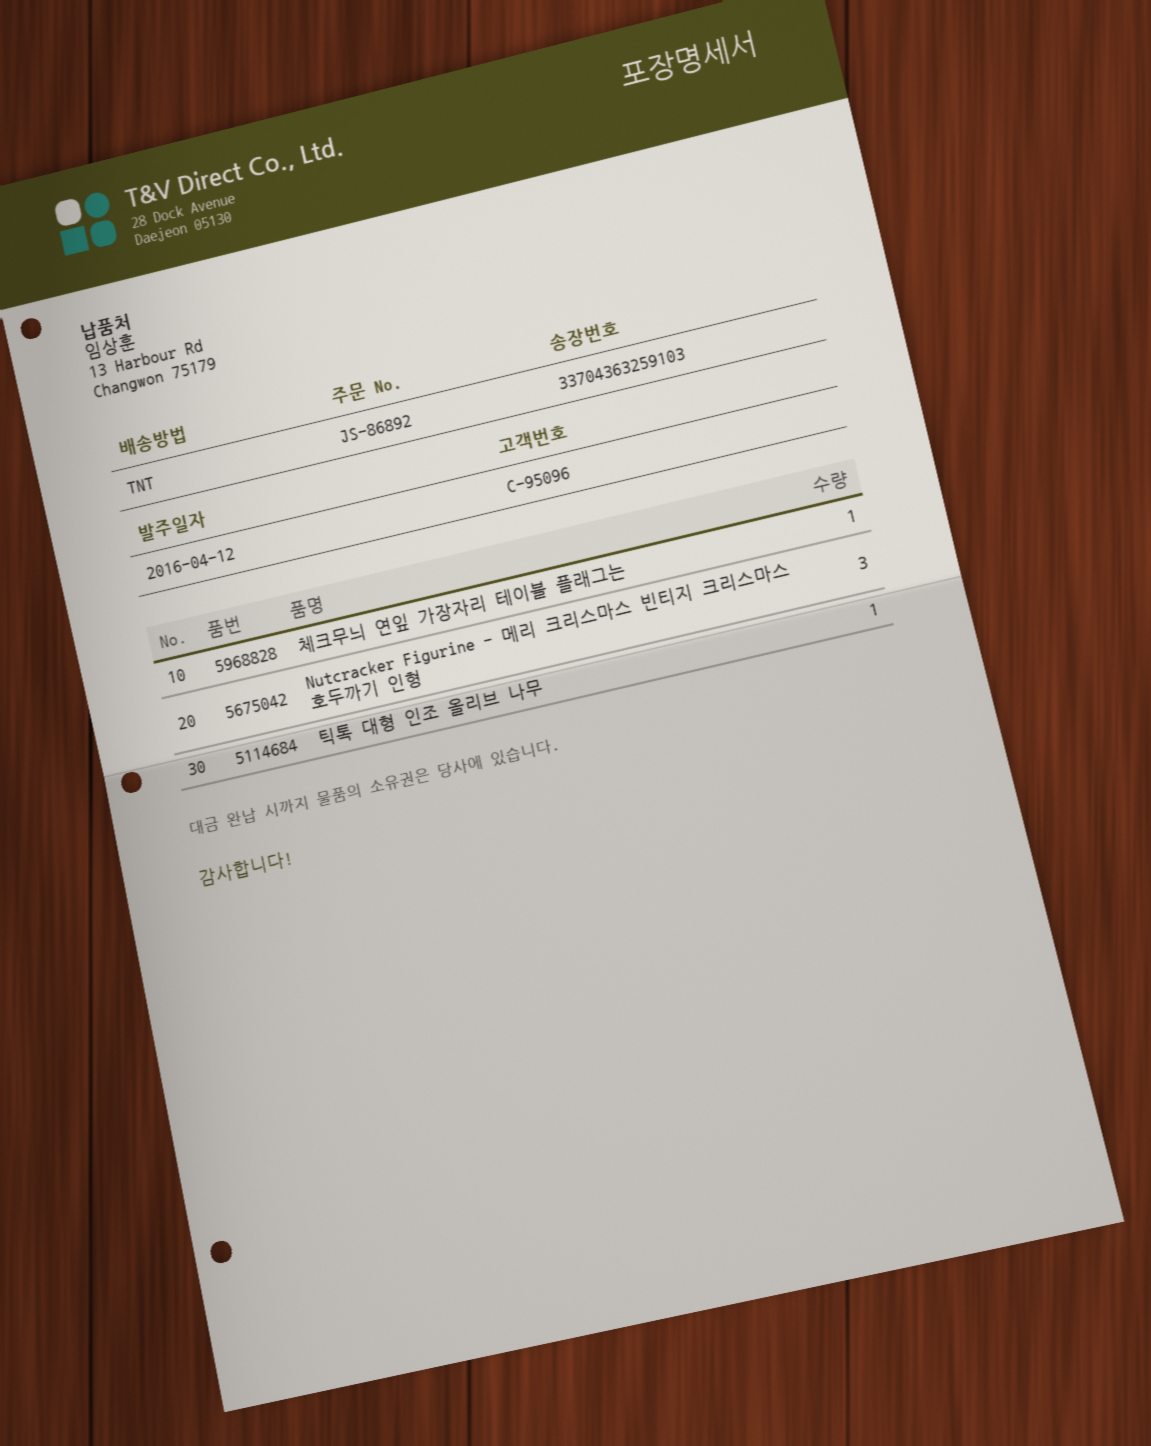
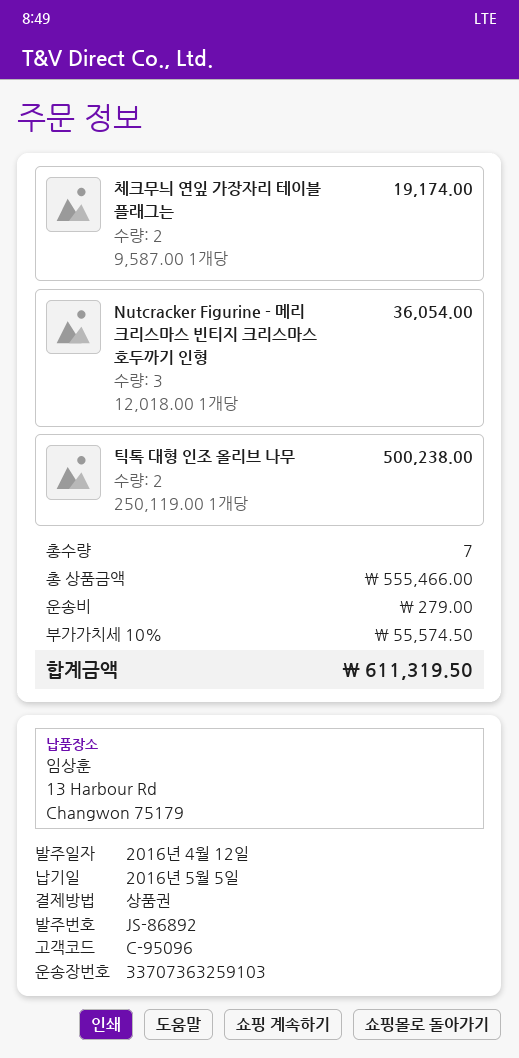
tracking number: 33704363259103 -> 33707363259103
체크무늬 연잎 가장자리 테이블 플래그는: 1 -> 2
틱톡 대형 인조 올리브 나무: 1 -> 2

